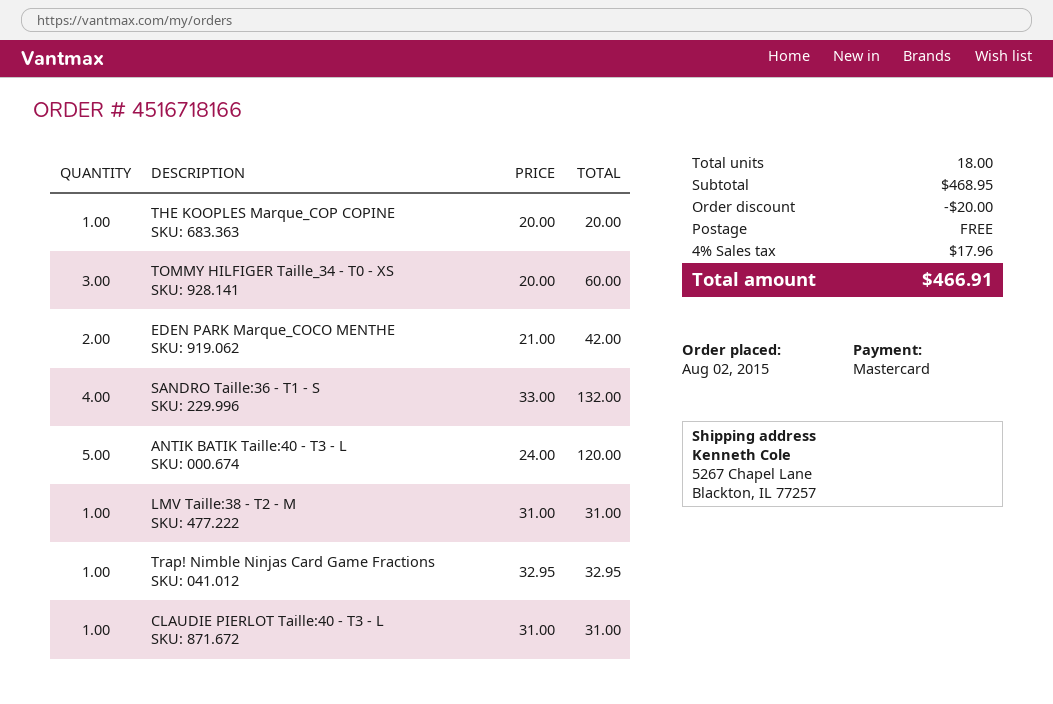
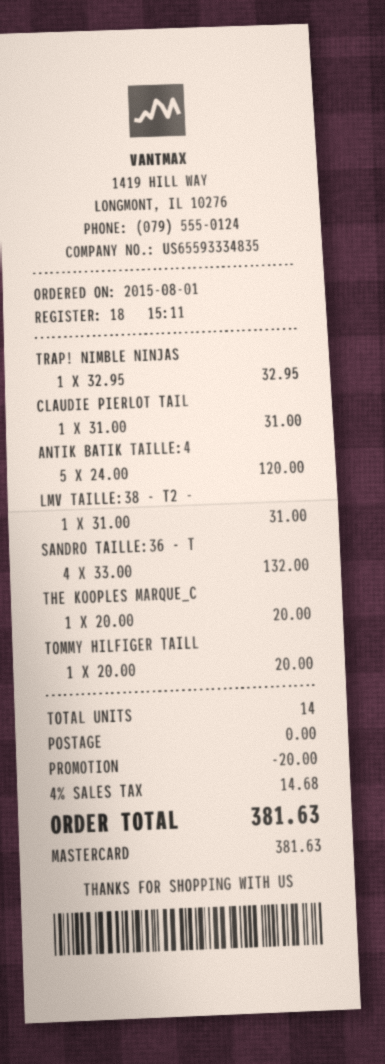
order date: 2015-08-02 -> 2015-08-01
TOMMY HILFIGER Taille_34 - T0 - XS: 3 x 20.00 = 60.00 -> 1 x 20.00 = 20.00
EDEN PARK Marque_COCO MENTHE: 2 x 21.00 = 42.00 -> none
total quantity: 18 -> 14
tax: 4% = 17.96 -> 4% = 14.68
total: 466.91 -> 381.63

